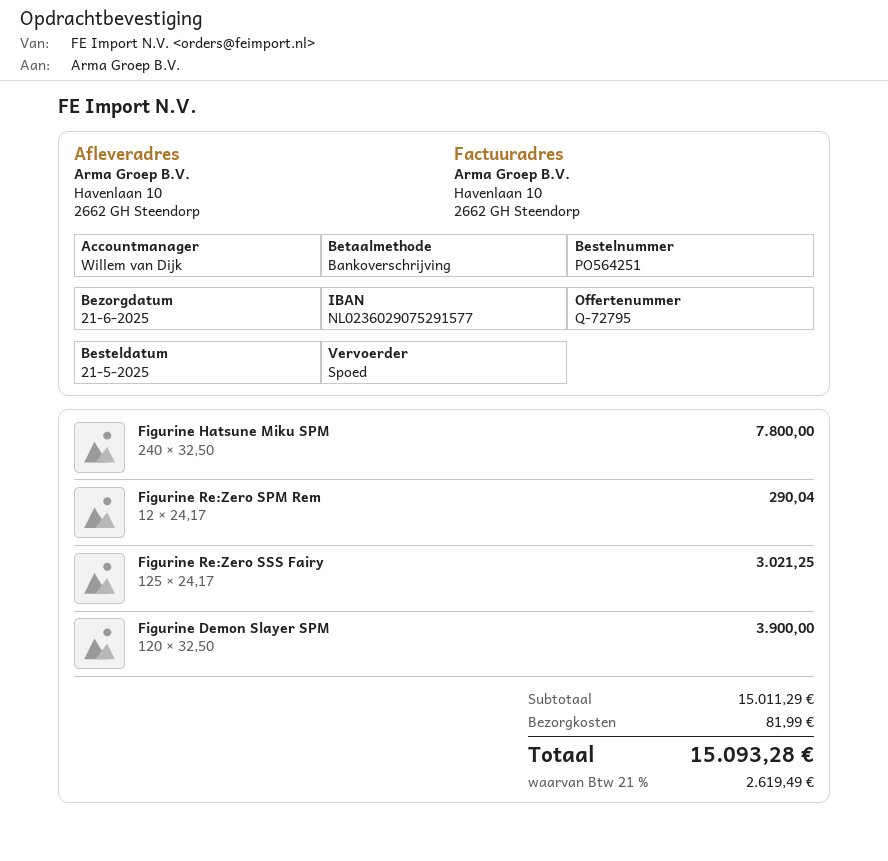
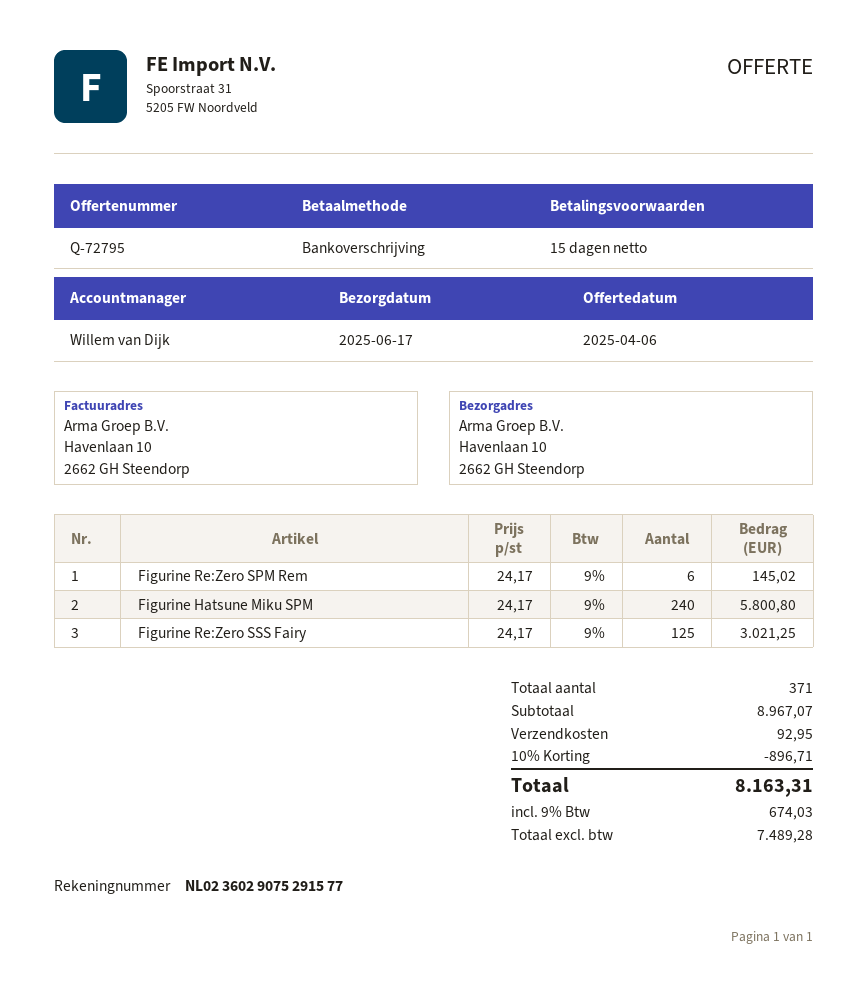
delivery date: 2025-06-21 -> 2025-06-17
Figurine Hatsune Miku SPM: 240 x 32.50 = 7800.00 -> 240 x 24.17 = 5800.80
Figurine Re:Zero SPM Rem: 12 x 24.17 = 290.04 -> 6 x 24.17 = 145.02
Figurine Demon Slayer SPM: 120 x 32.50 = 3900.00 -> none
subtotal: 15011.29 -> 8967.07
discount: none -> 10% = 896.71
shipping: 81.99 -> 92.95
tax: 21% = 2619.49 -> 9% = 674.03
total: 15093.28 -> 8163.31

